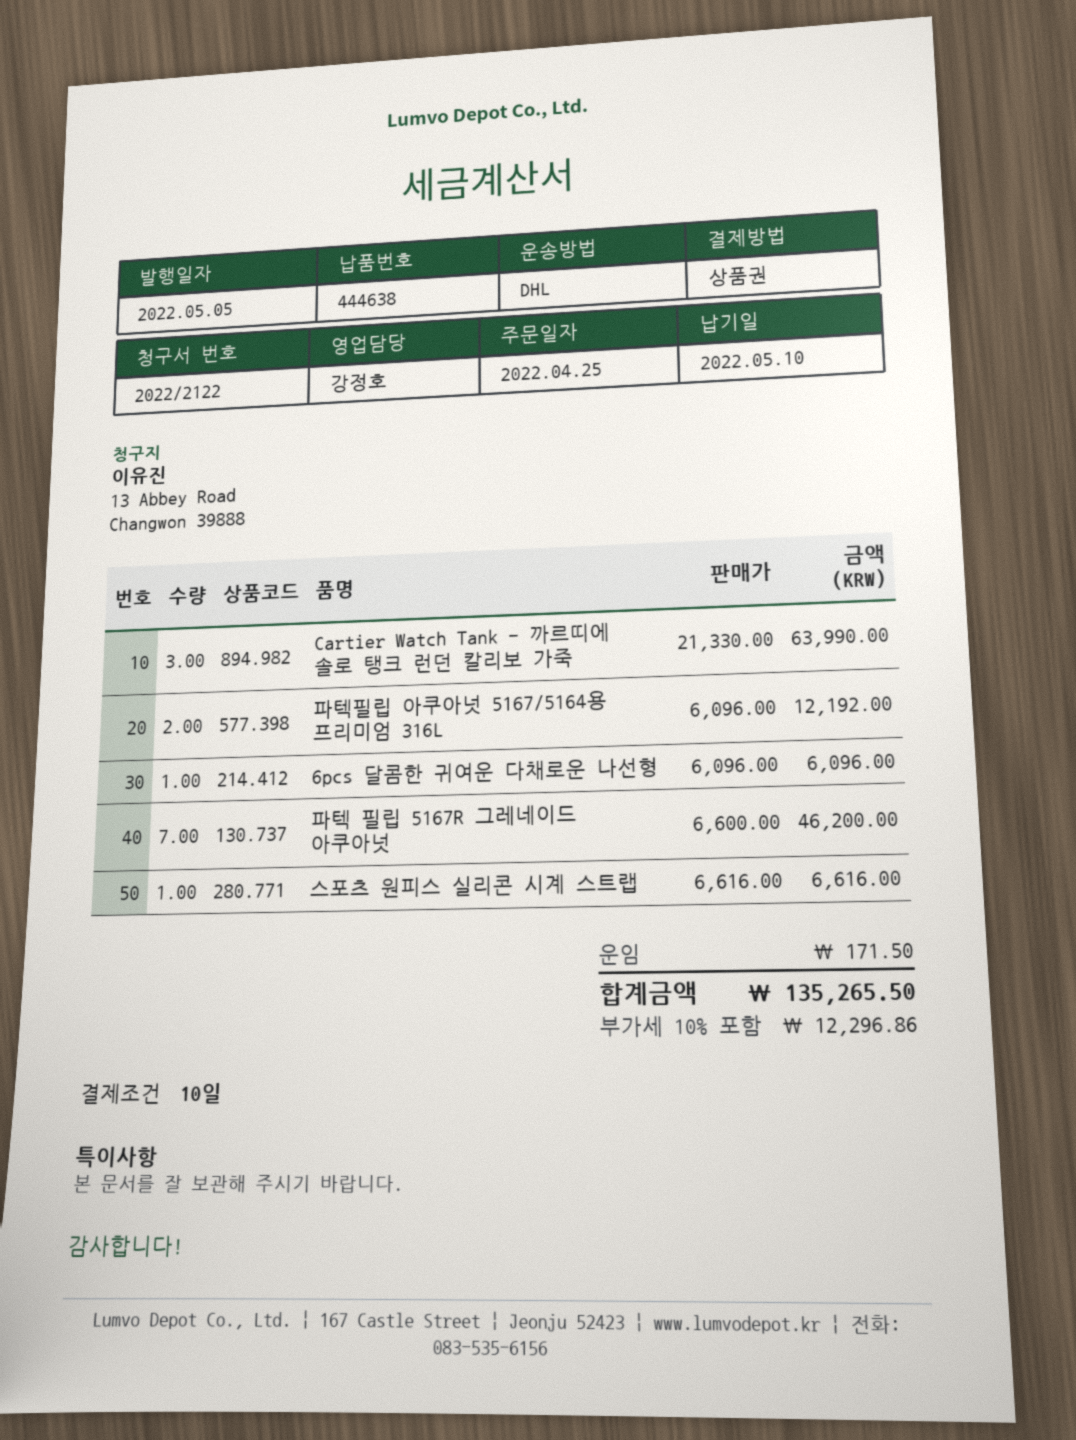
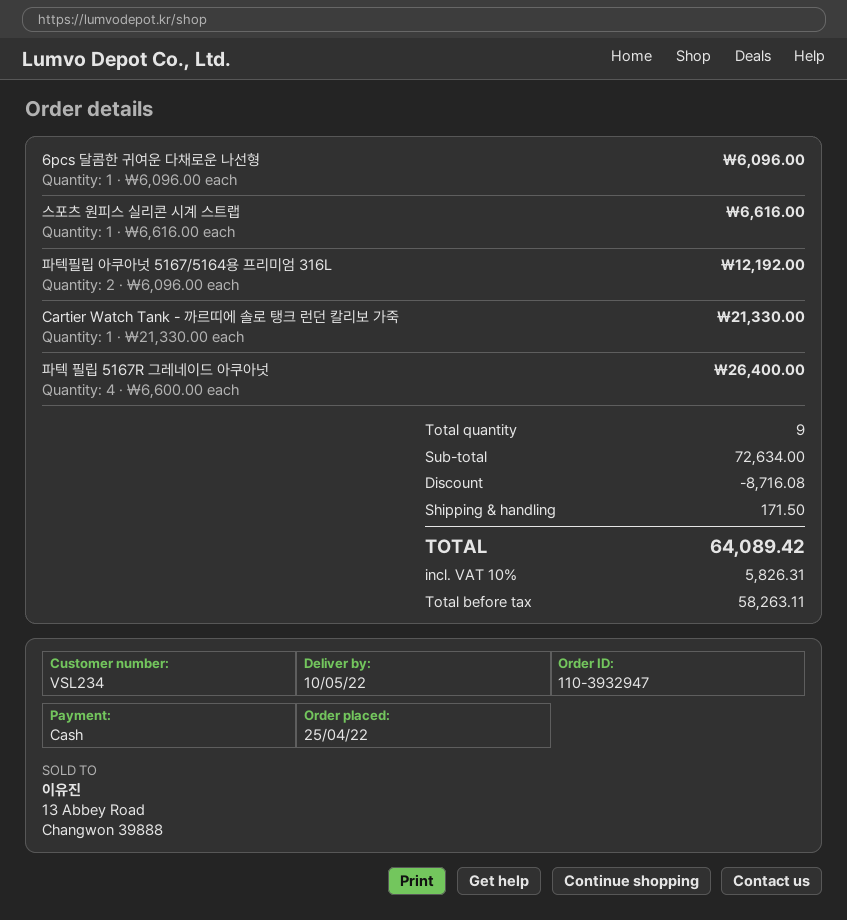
payment method: gift card -> cash
Cartier Watch Tank - 까르띠에 솔로 탱크 런던 칼리보 가죽: 3 x 21330.00 = 63990.00 -> 1 x 21330.00 = 21330.00
파텍 필립 5167R 그레네이드 아쿠아넛: 7 x 6600.00 = 46200.00 -> 4 x 6600.00 = 26400.00
discount: none -> 8716.08
tax: 10% = 12296.86 -> 10% = 5826.31
total: 135265.50 -> 64089.42

